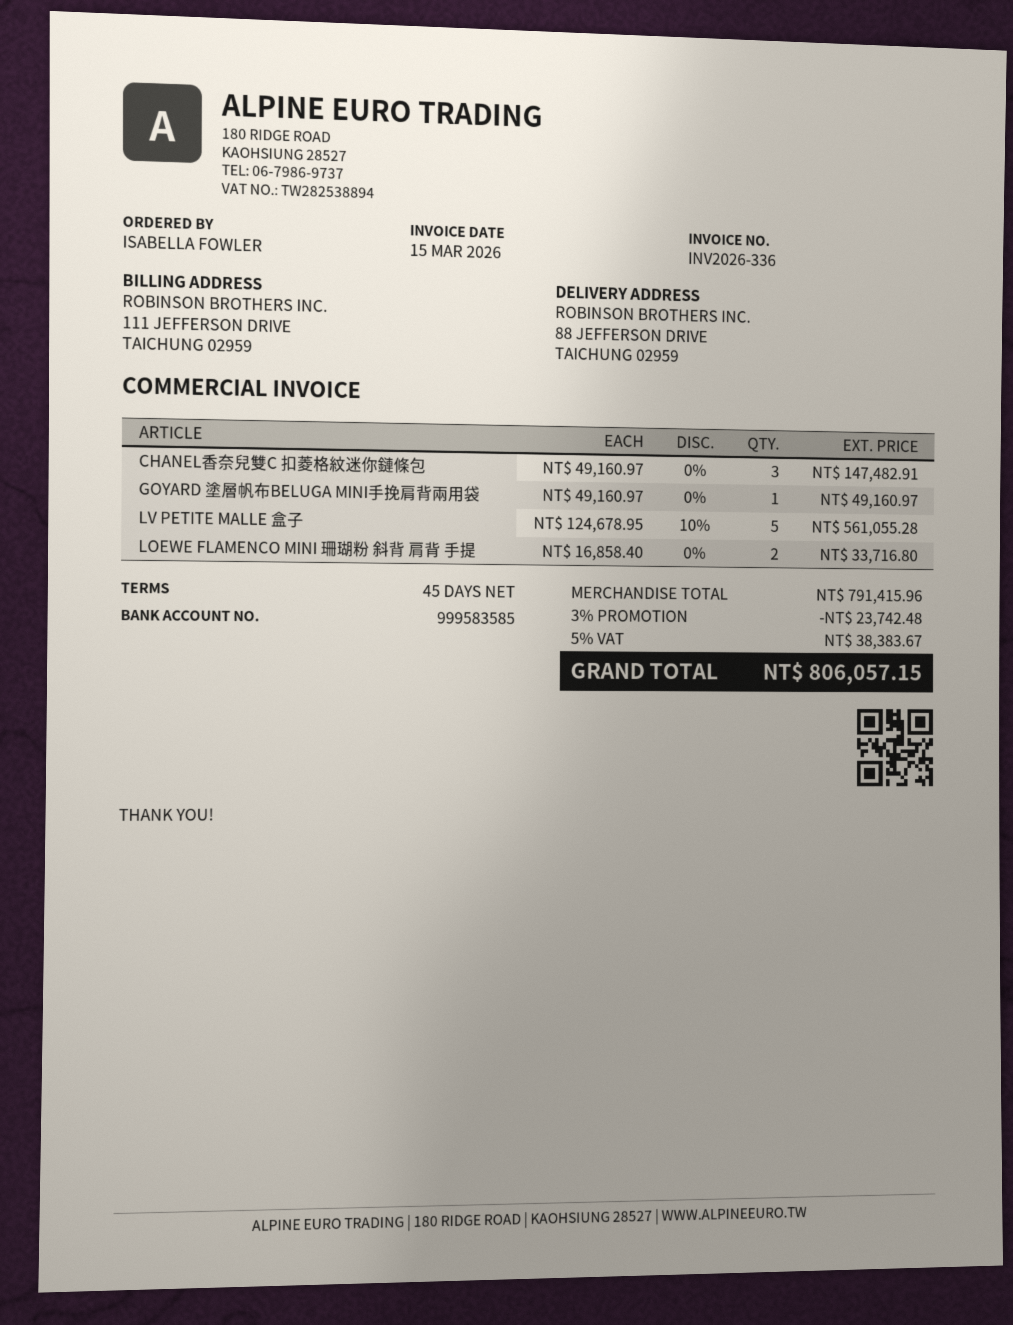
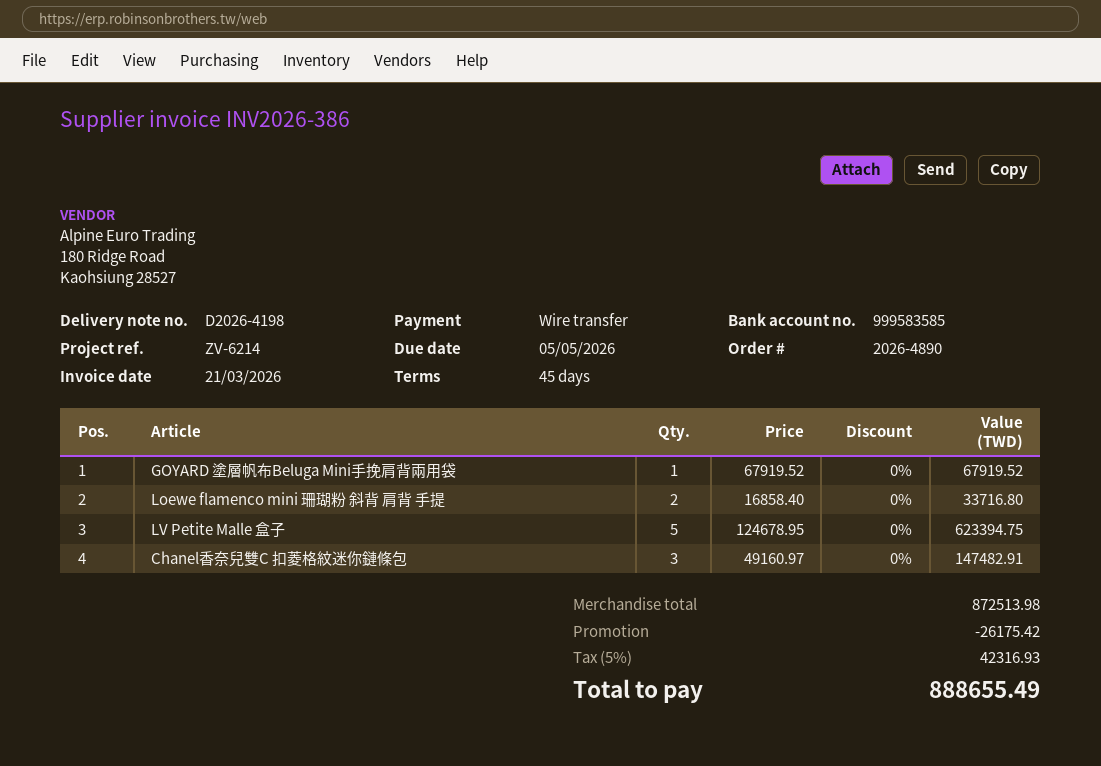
invoice number: INV2026-336 -> INV2026-386
invoice date: 2026-03-15 -> 2026-03-21
GOYARD 塗層帆布BELUGA MINI手挽肩背兩用袋: 1 x 49160.97 = 49160.97 -> 1 x 67919.52 = 67919.52
LV PETITE MALLE 盒子: 5 x 124678.95 - 10% = 561055.28 -> 5 x 124678.95 = 623394.75
subtotal: 791415.96 -> 872513.98
discount: 23742.48 -> 26175.42
tax: 5% = 38383.67 -> 5% = 42316.93
total: 806057.15 -> 888655.49

